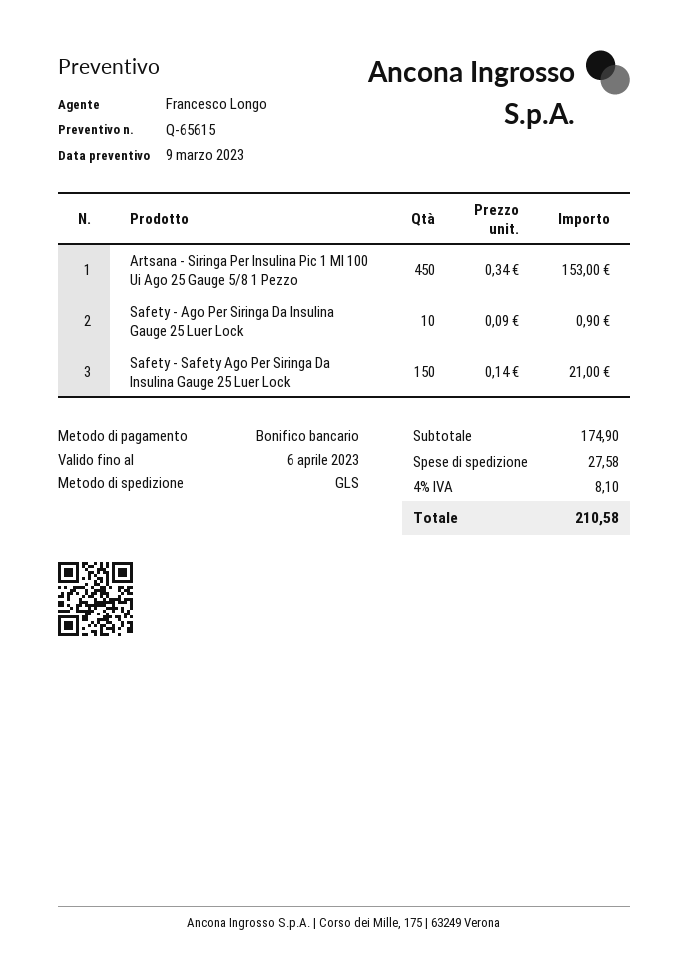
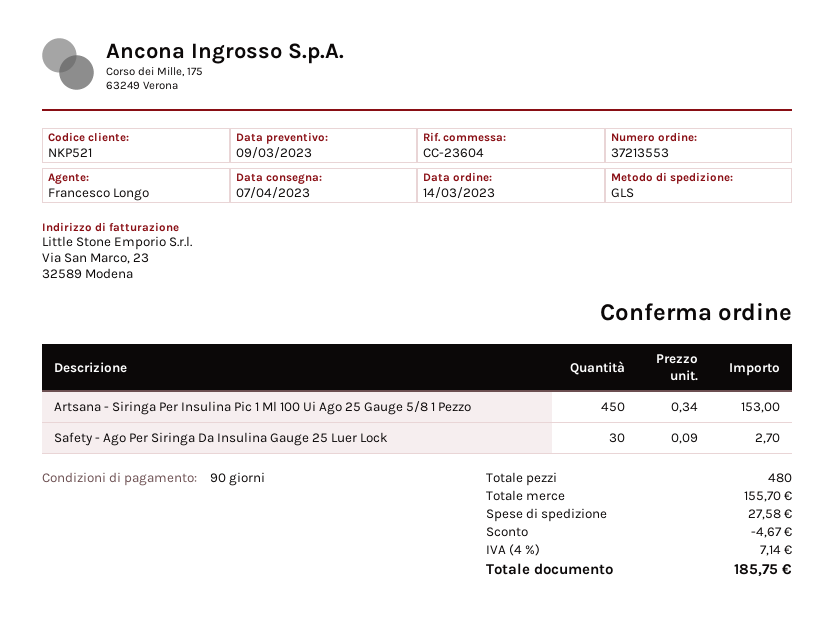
Safety - Ago Per Siringa Da Insulina Gauge 25 Luer Lock: 10 x 0.09 = 0.90 -> 30 x 0.09 = 2.70
Safety - Safety Ago Per Siringa Da Insulina Gauge 25 Luer Lock: 150 x 0.14 = 21.00 -> none
subtotal: 174.90 -> 155.70
discount: none -> 4.67
tax: 4% = 8.10 -> 4% = 7.14
total: 210.58 -> 185.75

